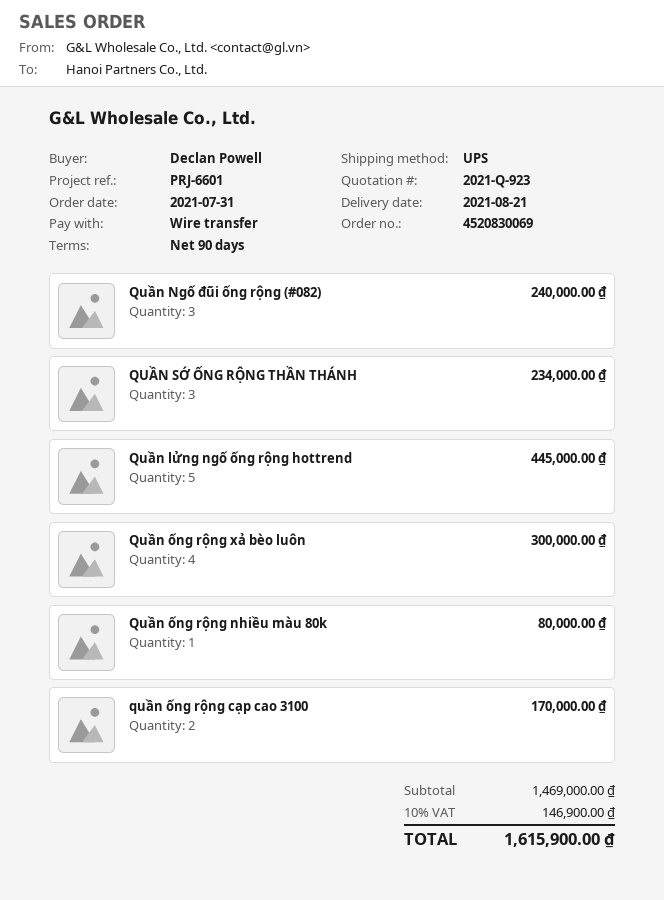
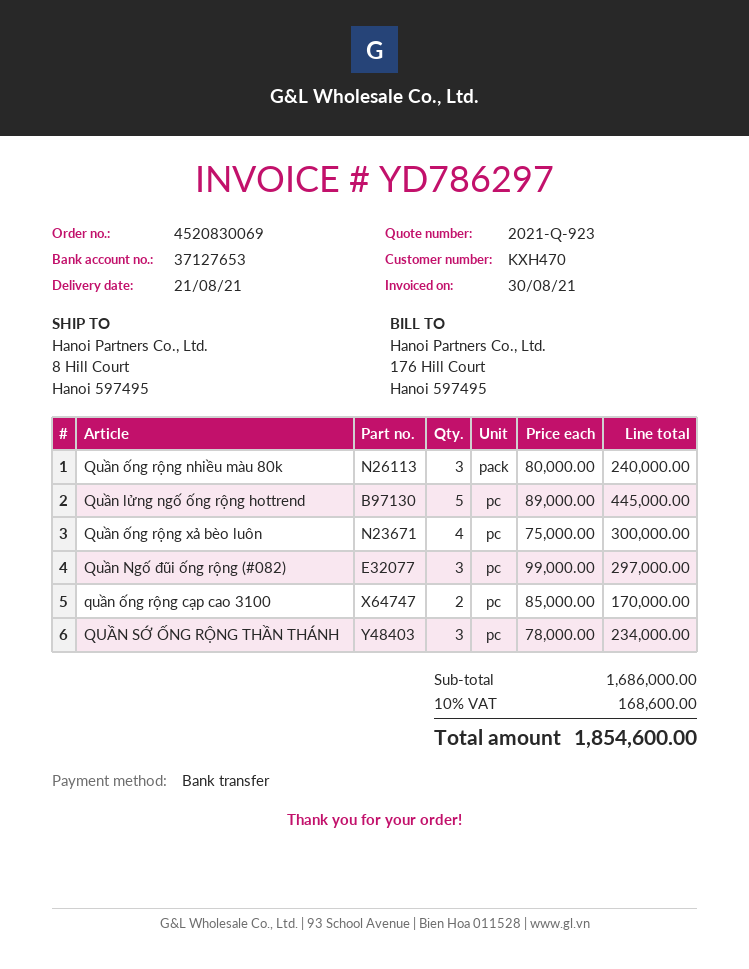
Quần Ngố đũi ống rộng (#082): 3 for 240000.00 -> 3 for 297000.00
Quần ống rộng nhiều màu 80k: 1 for 80000.00 -> 3 for 240000.00
subtotal: 1469000.00 -> 1686000.00
tax: 10% = 146900.00 -> 10% = 168600.00
total: 1615900.00 -> 1854600.00

